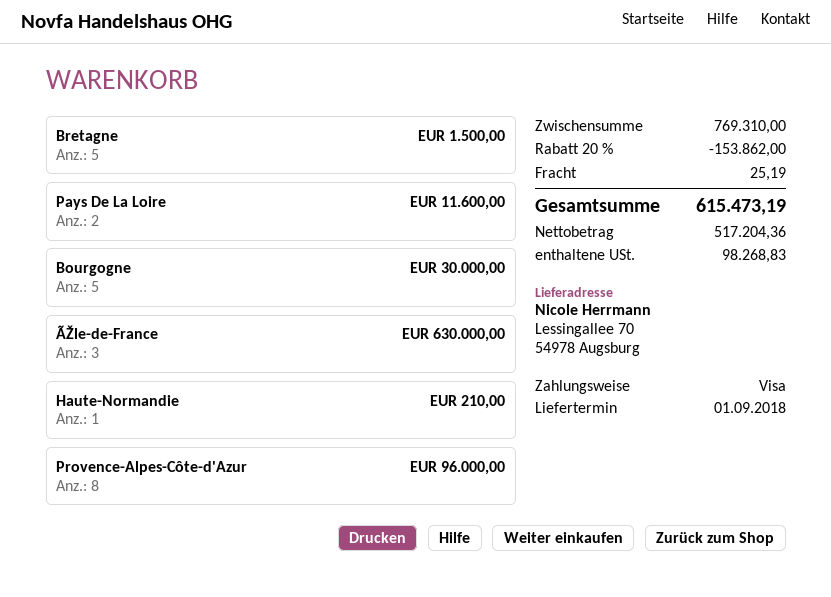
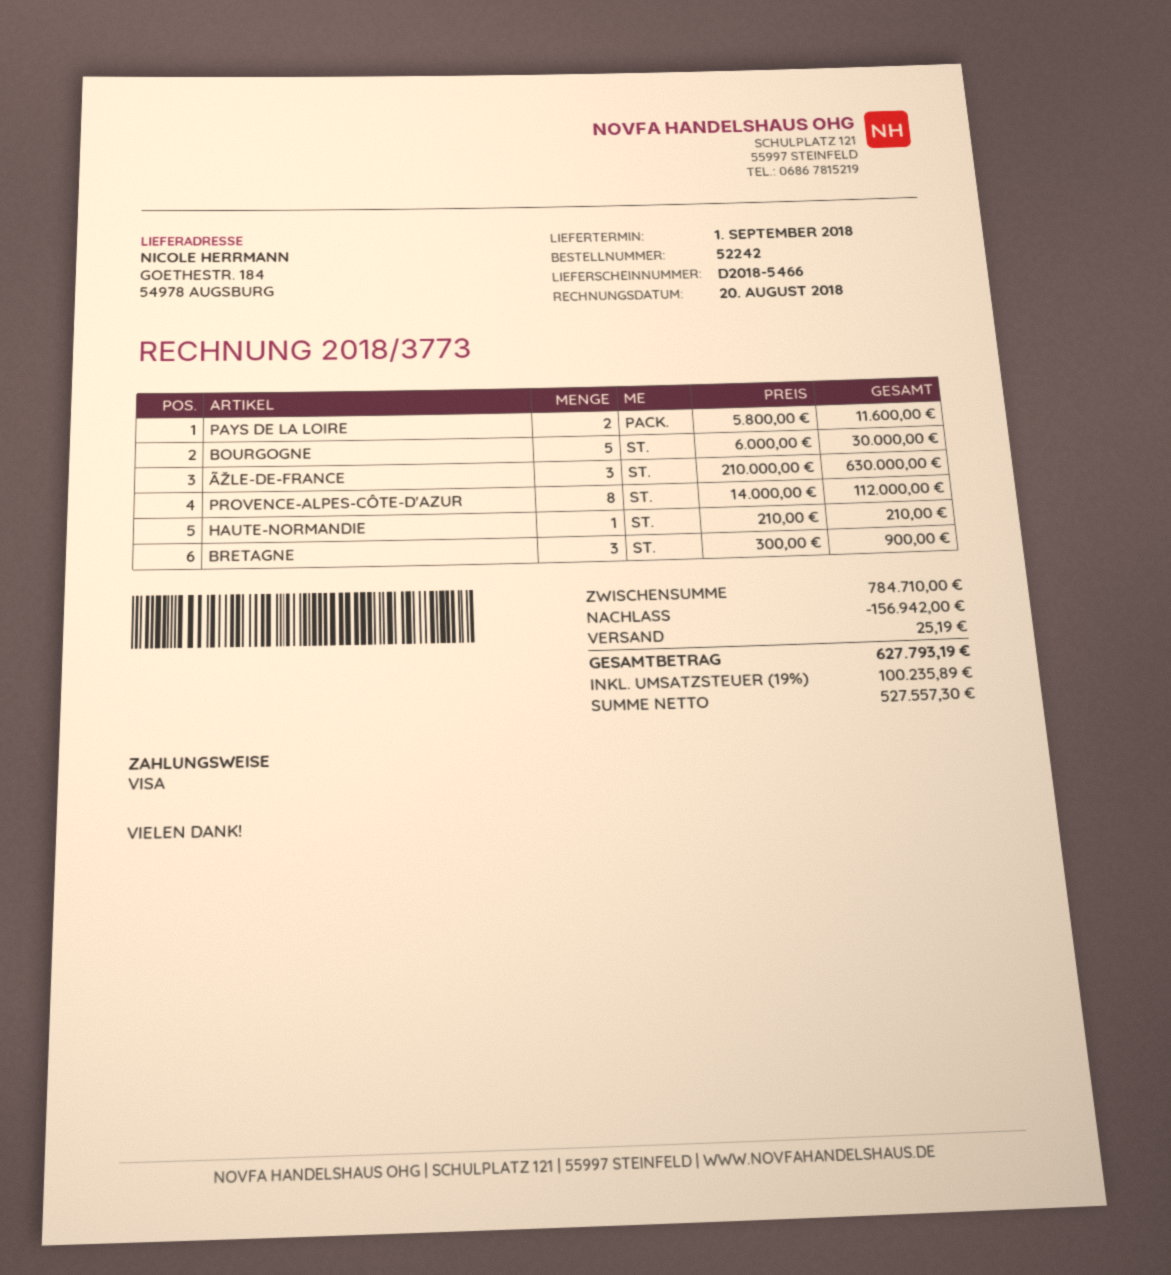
ship to: Lessingallee 70, 54978 Augsburg -> GOETHESTR. 184, 54978 AUGSBURG
Bretagne: 5 for 1500.00 -> 3 for 900.00
Provence-Alpes-Côte-d'Azur: 8 for 96000.00 -> 8 for 112000.00
subtotal: 769310.00 -> 784710.00
discount: 153862.00 -> 156942.00
net: 517204.36 -> 527557.30
tax: 98268.83 -> 100235.89
total: 615473.19 -> 627793.19

